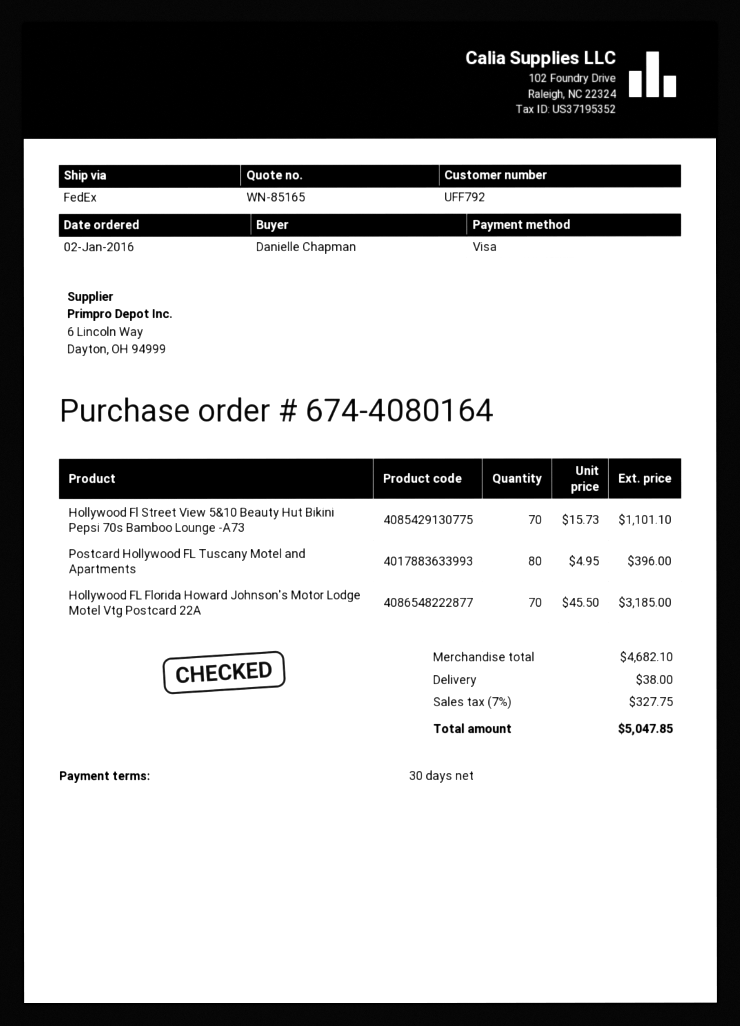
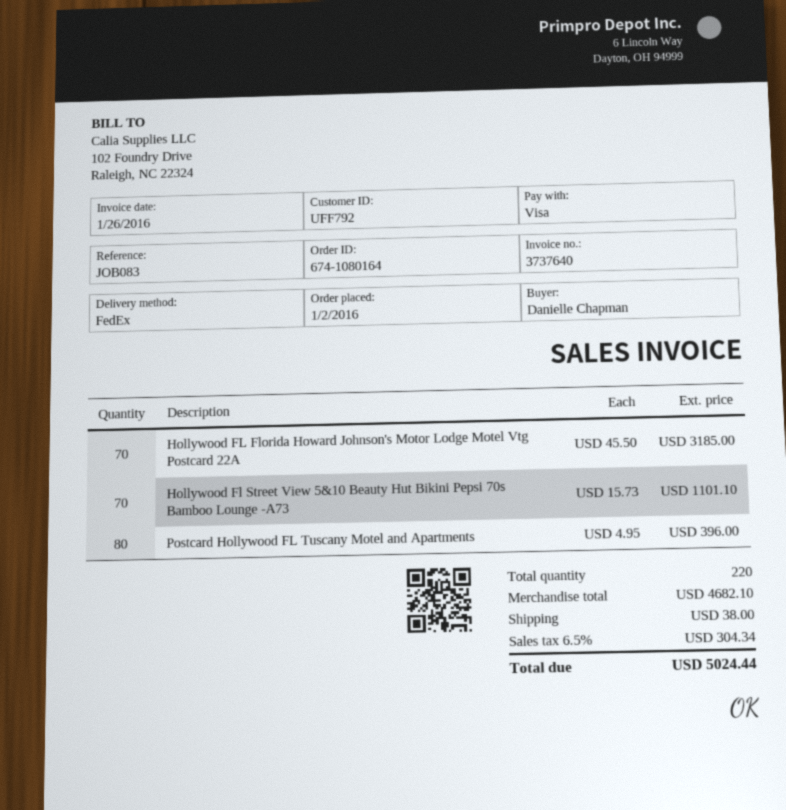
order number: 674-4080164 -> 674-1080164
tax: 7% = 327.75 -> 6.5% = 304.34
total: 5047.85 -> 5024.44

